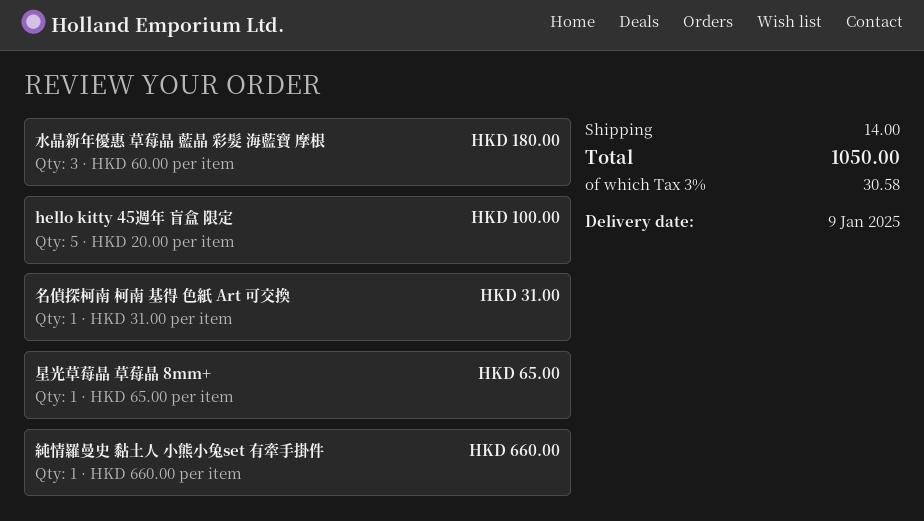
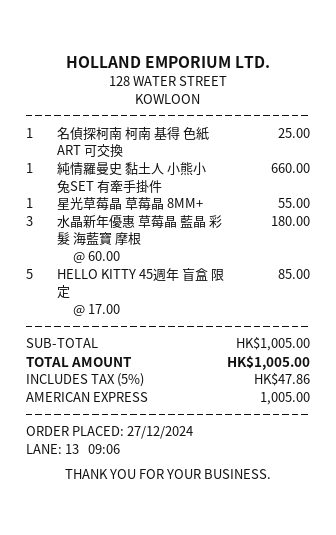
hello kitty 45週年 盲盒 限定: 5 x 20.00 = 100.00 -> 5 x 17.00 = 85.00
名偵探柯南 柯南 基得 色紙 Art 可交換: 1 x 31.00 = 31.00 -> 1 x 25.00 = 25.00
星光草莓晶 草莓晶 8mm+: 1 x 65.00 = 65.00 -> 1 x 55.00 = 55.00
shipping: 14.00 -> none
tax: 3% = 30.58 -> 5% = 47.86
total: 1050.00 -> 1005.00

